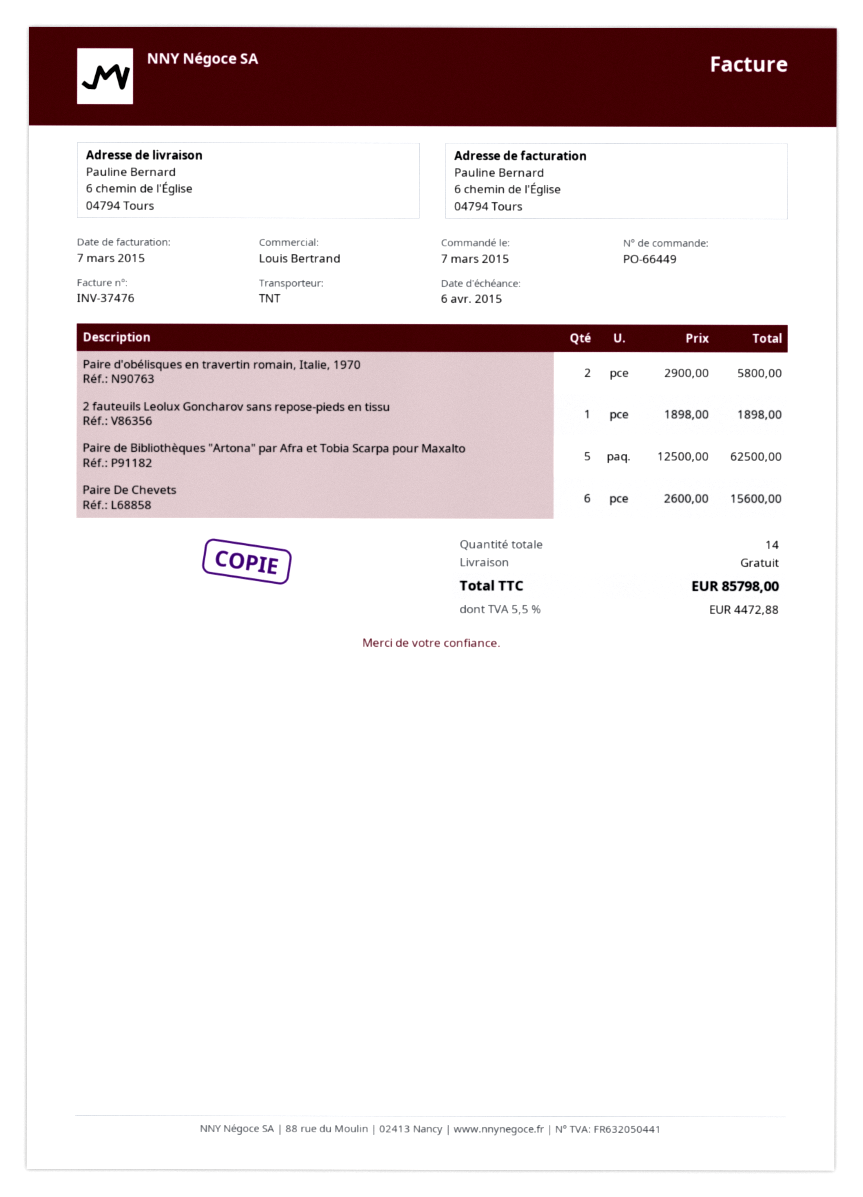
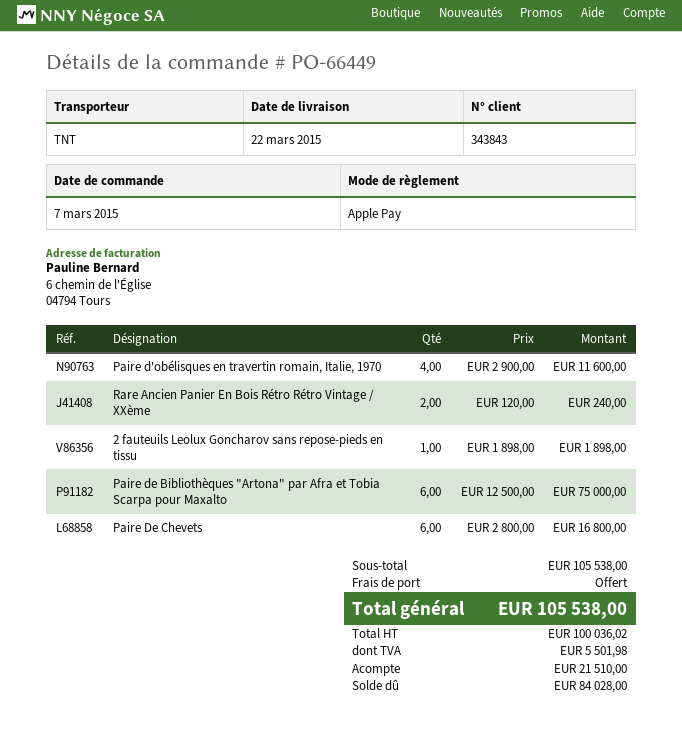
Paire d'obélisques en travertin romain, Italie, 1970: 2 x 2900.00 = 5800.00 -> 4 x 2900.00 = 11600.00
Paire de Bibliothèques "Artona" par Afra et Tobia Scarpa pour Maxalto: 5 x 12500.00 = 62500.00 -> 6 x 12500.00 = 75000.00
Paire De Chevets: 6 x 2600.00 = 15600.00 -> 6 x 2800.00 = 16800.00
Rare Ancien Panier En Bois Rétro Rétro Vintage / XXème: none -> 2 x 120.00 = 240.00
tax: 4472.88 -> 5501.98
total: 85798.00 -> 105538.00

